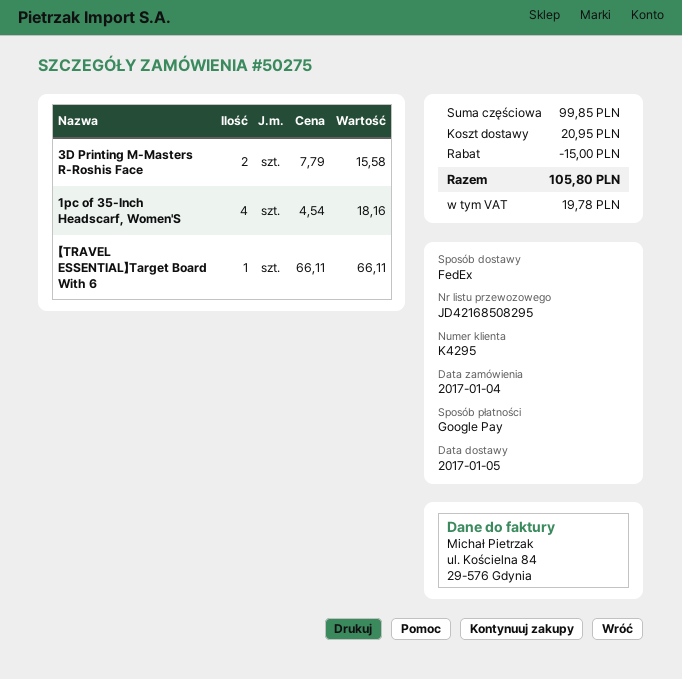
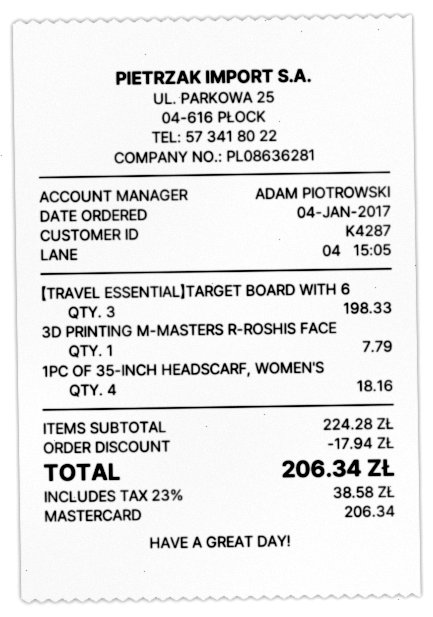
customer number: K4295 -> K4287
payment method: Google Pay -> Mastercard
3D Printing M-Masters R-Roshis Face: 2 for 15.58 -> 1 for 7.79
【TRAVEL ESSENTIAL】Target Board With 6: 1 for 66.11 -> 3 for 198.33
subtotal: 99.85 -> 224.28
discount: 15.00 -> 17.94
shipping: 20.95 -> none
tax: 19.78 -> 38.58
total: 105.80 -> 206.34

